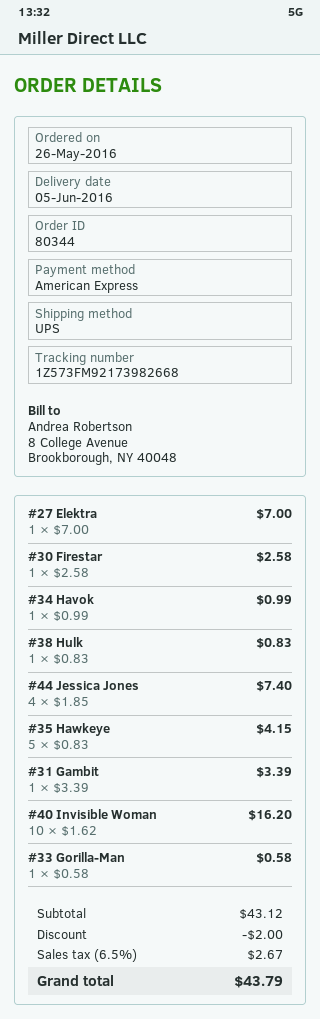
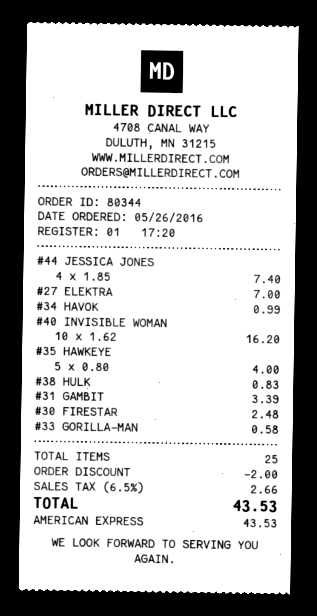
#30 Firestar: 1 x 2.58 = 2.58 -> 1 x 2.48 = 2.48
#35 Hawkeye: 5 x 0.83 = 4.15 -> 5 x 0.80 = 4.00
tax: 6.5% = 2.67 -> 6.5% = 2.66
total: 43.79 -> 43.53

